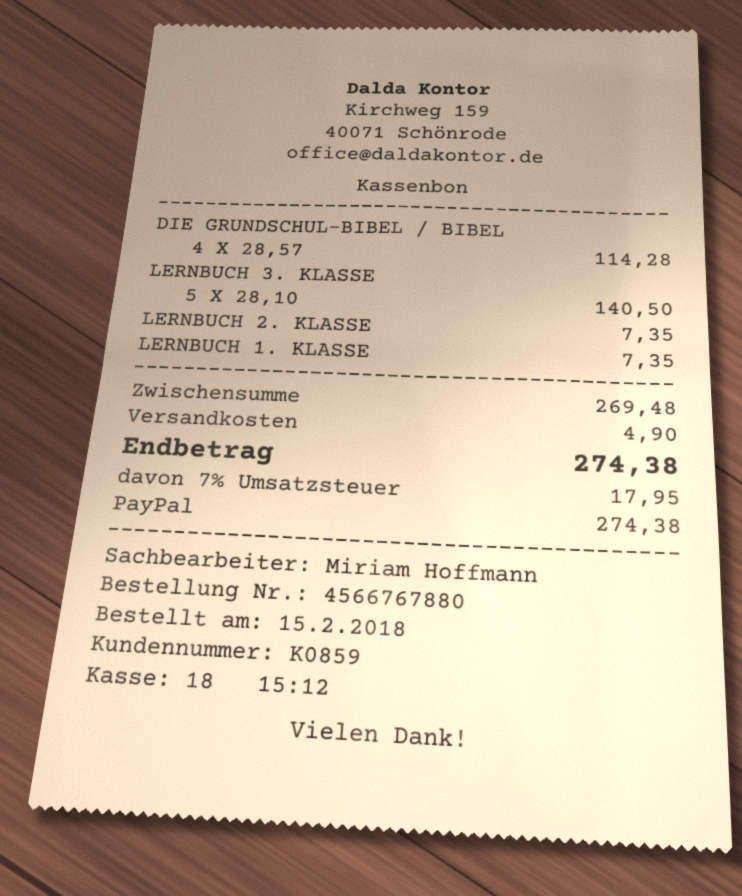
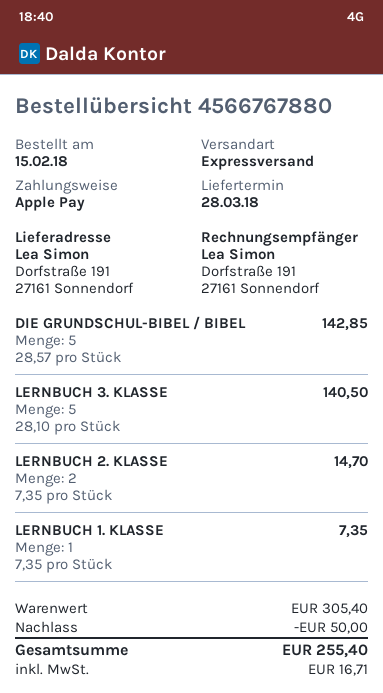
payment method: PayPal -> Apple Pay
DIE GRUNDSCHUL-BIBEL / BIBEL: 4 x 28.57 = 114.28 -> 5 x 28.57 = 142.85
LERNBUCH 2. KLASSE: 1 x 7.35 = 7.35 -> 2 x 7.35 = 14.70
subtotal: 269.48 -> 305.40
discount: none -> 50.00
shipping: 4.90 -> none
tax: 17.95 -> 16.71
total: 274.38 -> 255.40

